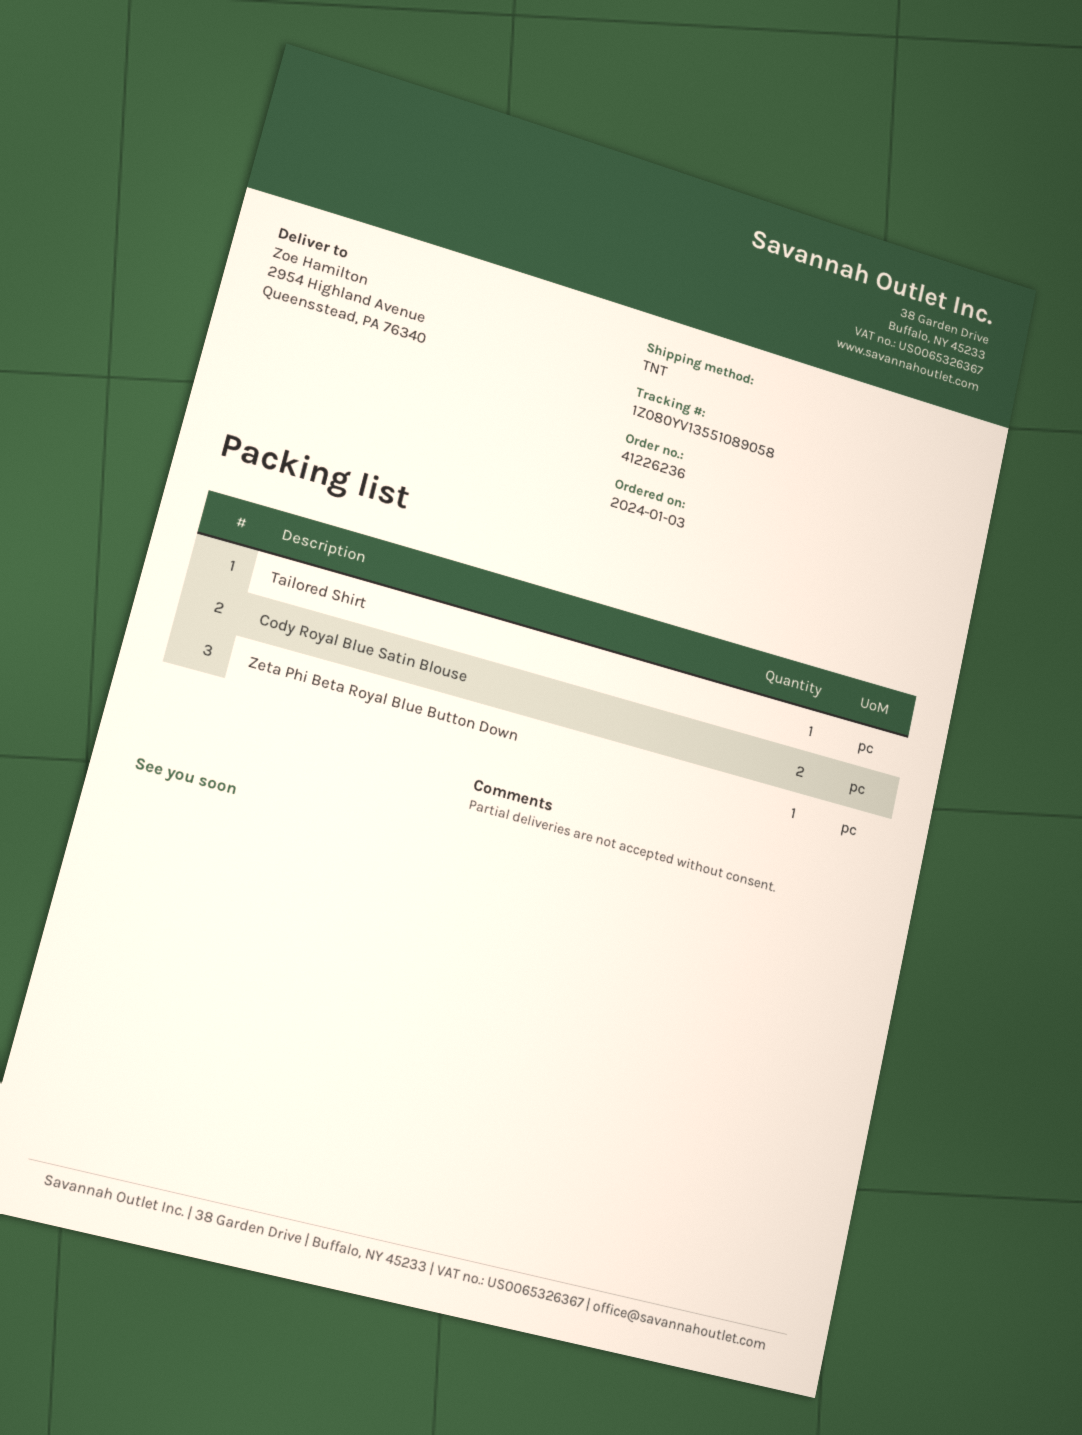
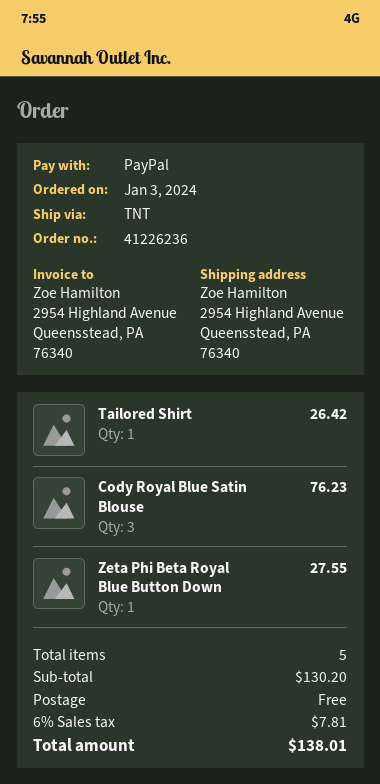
Cody Royal Blue Satin Blouse: 2 -> 3

